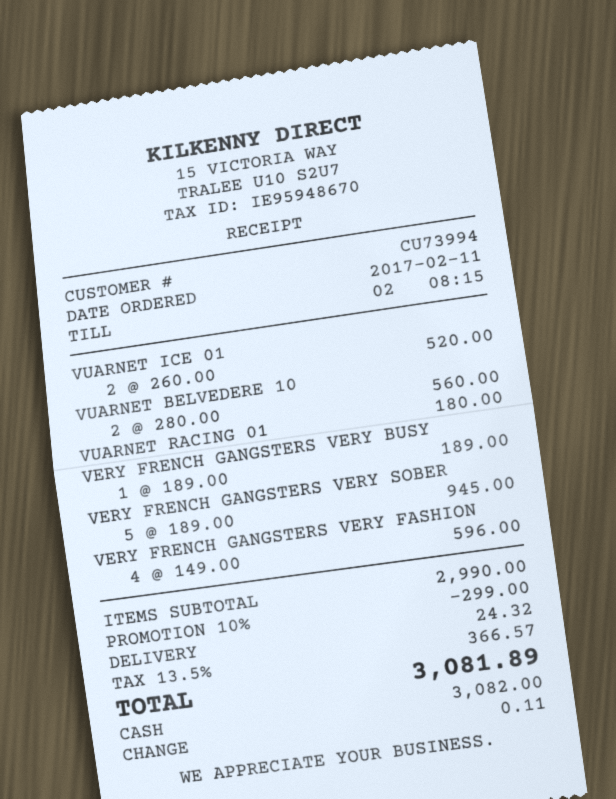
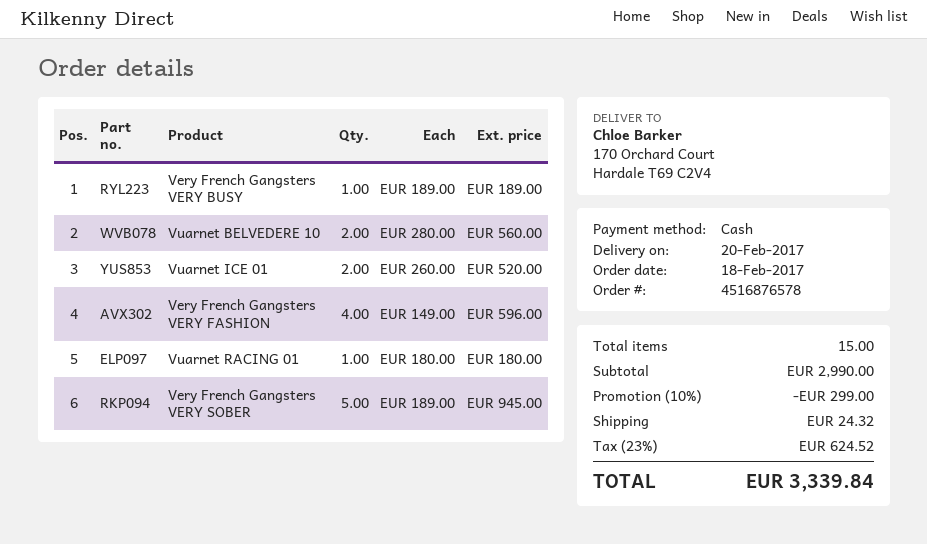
order date: 2017-02-11 -> 2017-02-18
tax: 13.5% = 366.57 -> 23% = 624.52
total: 3081.89 -> 3339.84

